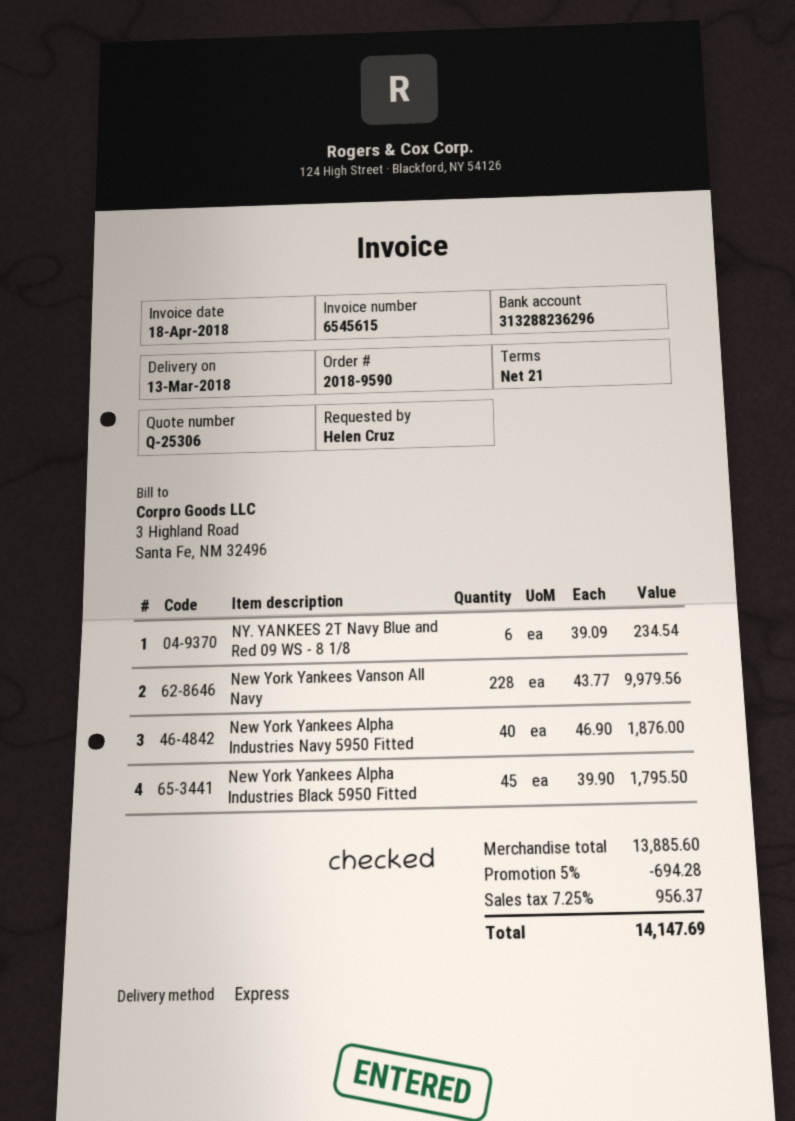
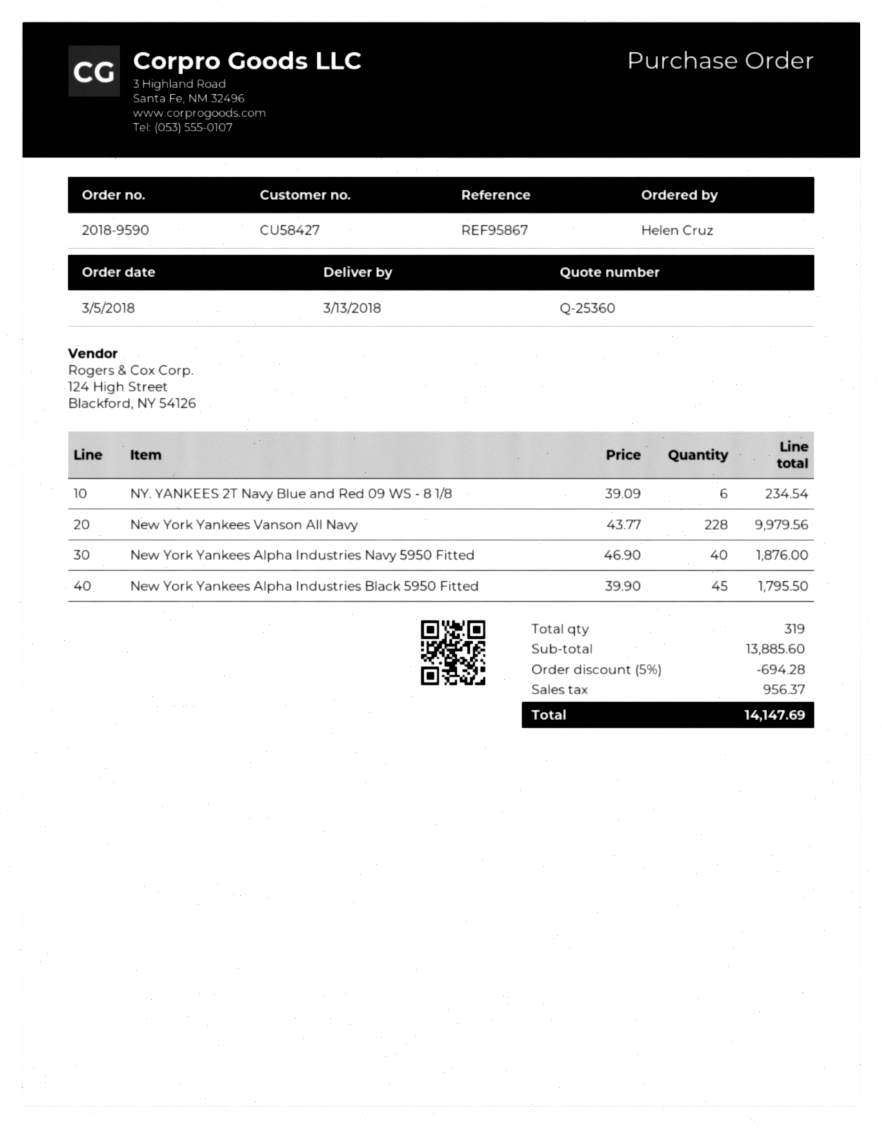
quote number: Q-25306 -> Q-25360

